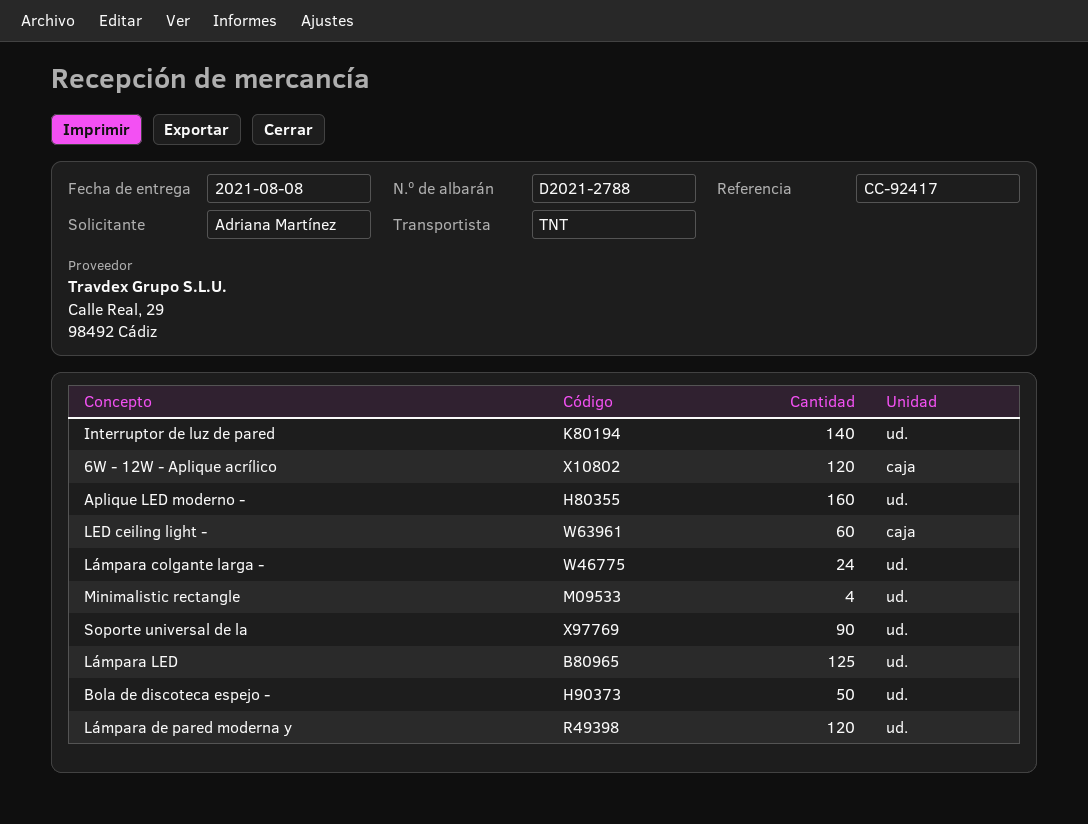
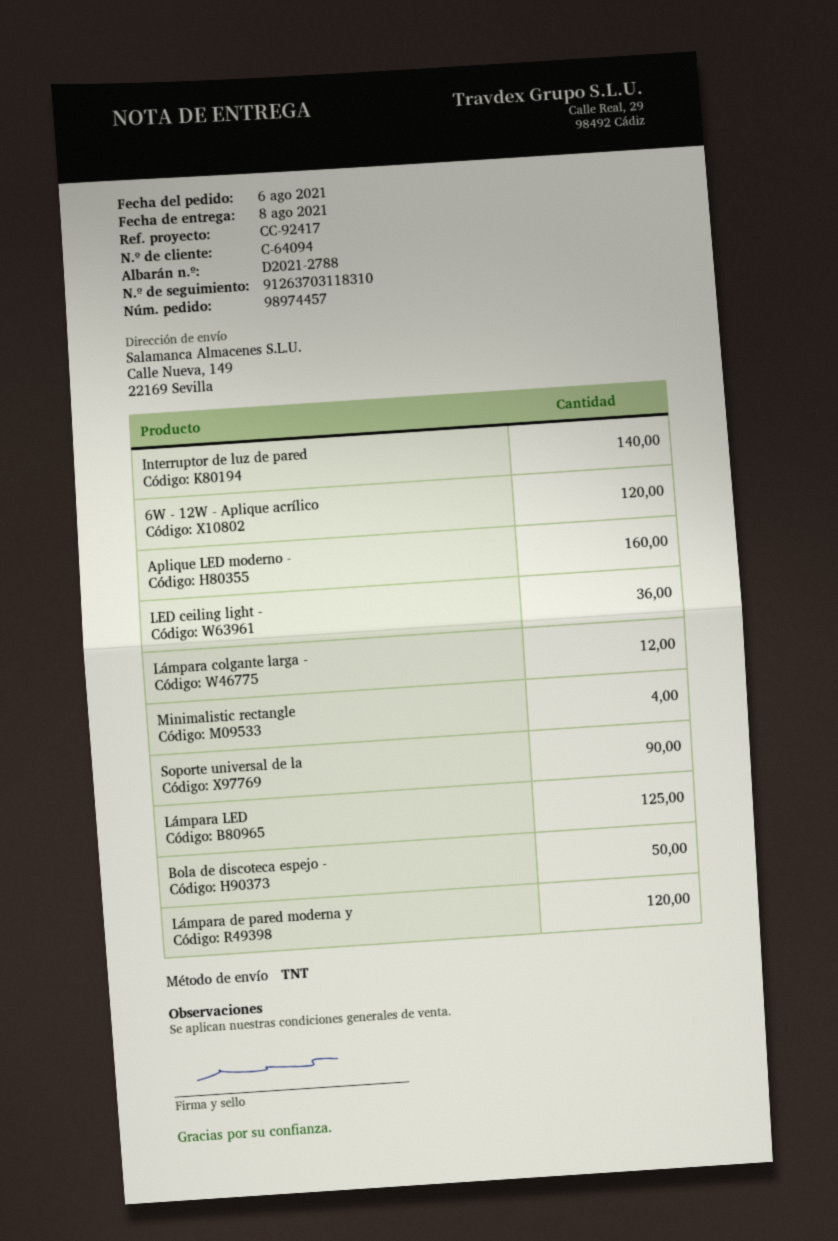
LED ceiling light -: 60 -> 36
Lámpara colgante larga -: 24 -> 12

